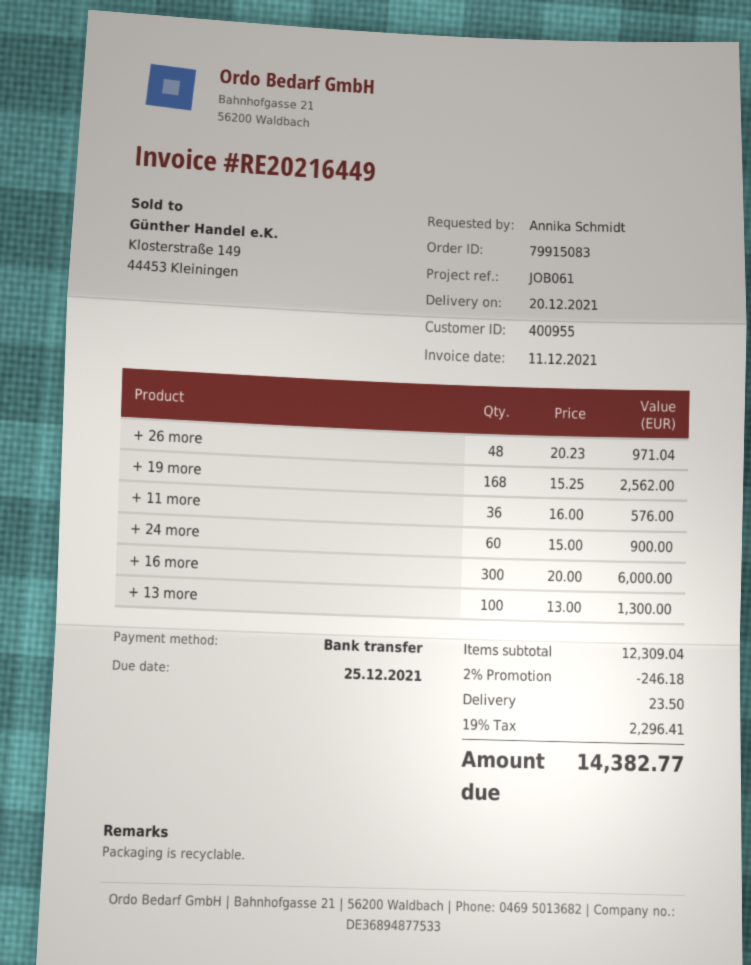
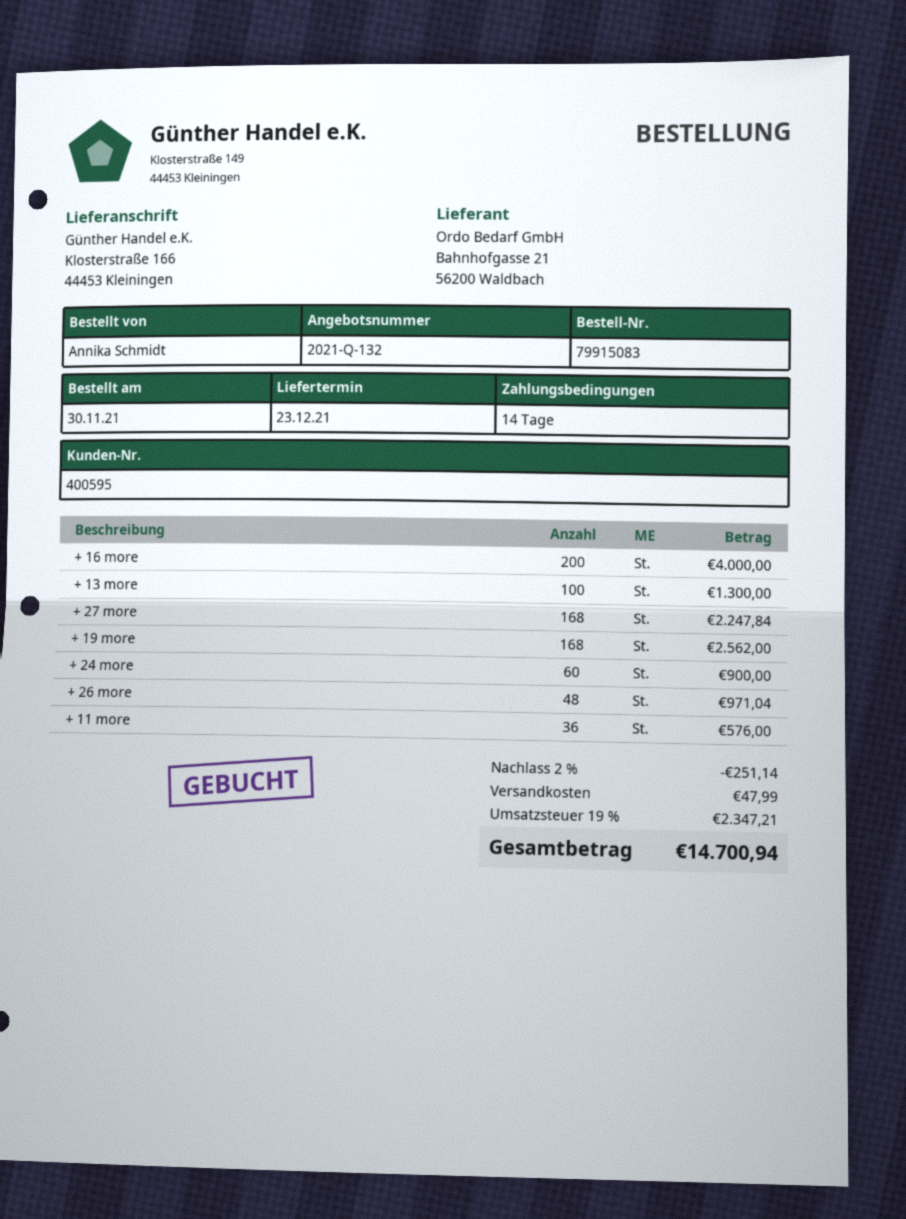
delivery date: 2021-12-20 -> 2021-12-23
customer number: 400955 -> 400595
+ 16 more: 300 for 6000.00 -> 200 for 4000.00
+ 27 more: none -> 168 for 2247.84
discount: 2% = 246.18 -> 2% = 251.14
shipping: 23.50 -> 47.99
tax: 19% = 2296.41 -> 19% = 2347.21
total: 14382.77 -> 14700.94

